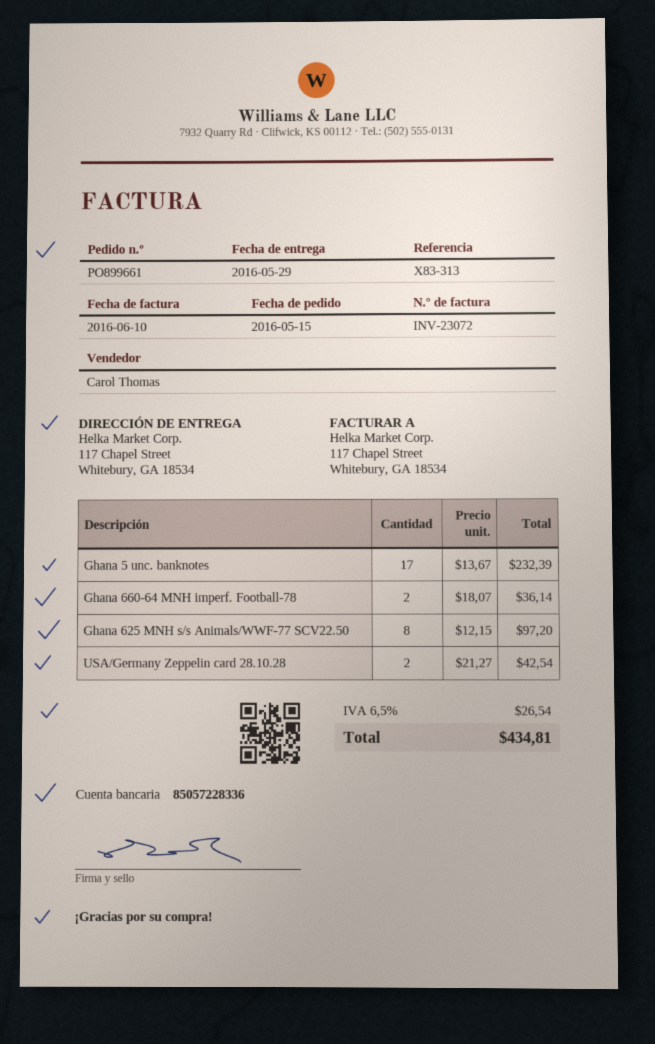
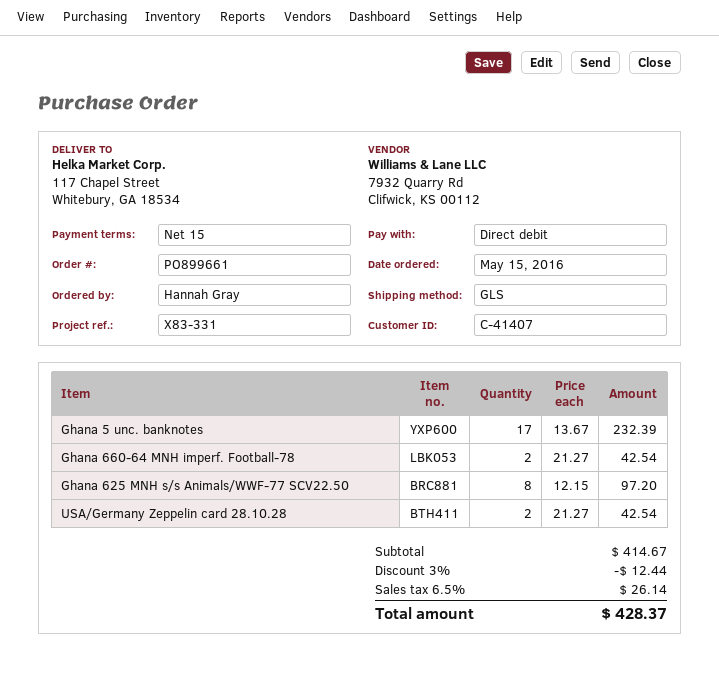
reference: X83-313 -> X83-331
Ghana 660-64 MNH imperf. Football-78: 2 x 18.07 = 36.14 -> 2 x 21.27 = 42.54
discount: none -> 3% = 12.44
tax: 6.5% = 26.54 -> 6.5% = 26.14
total: 434.81 -> 428.37

